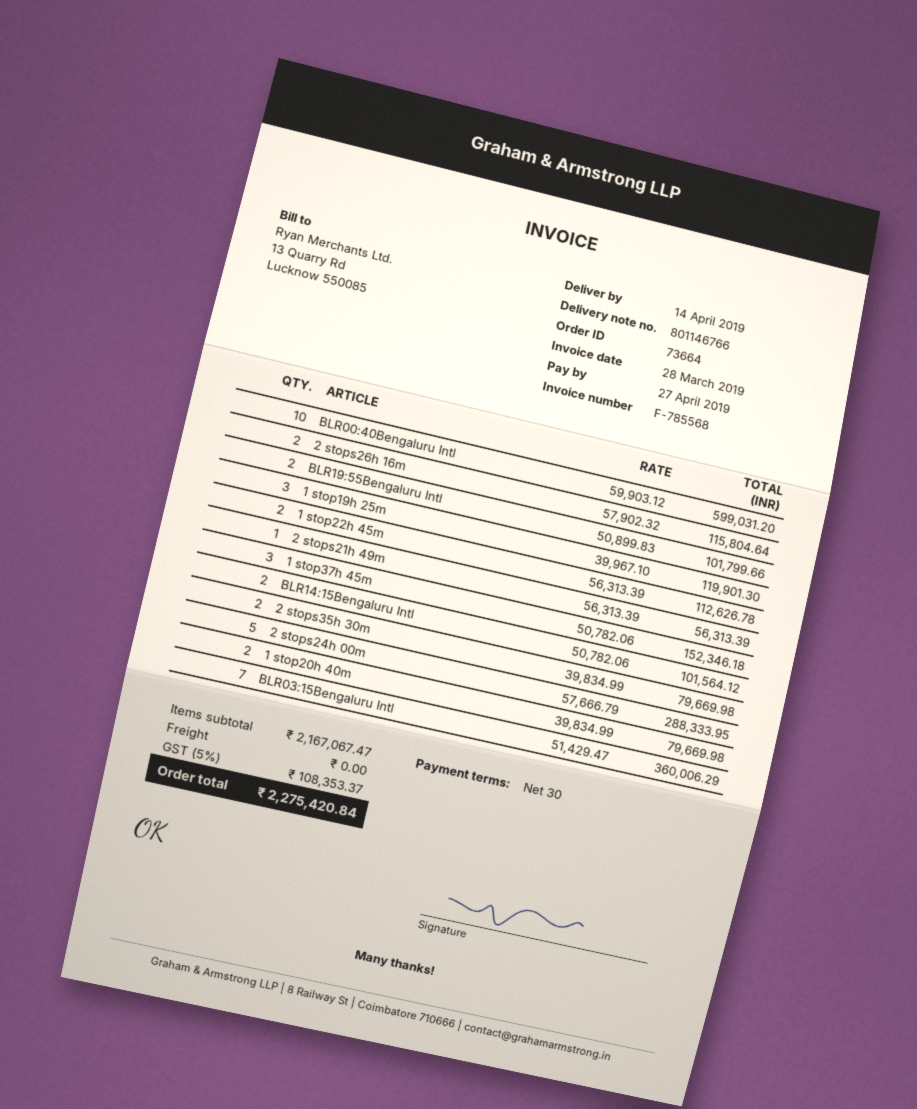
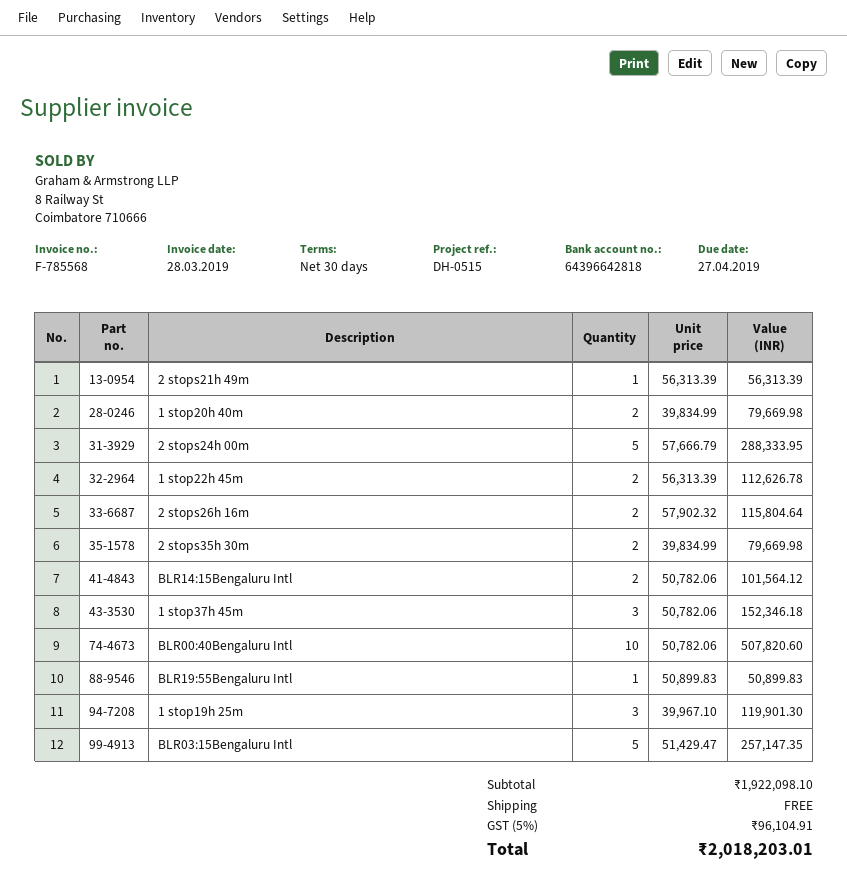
BLR00:40Bengaluru Intl: 10 x 59903.12 = 599031.20 -> 10 x 50782.06 = 507820.60
BLR19:55Bengaluru Intl: 2 x 50899.83 = 101799.66 -> 1 x 50899.83 = 50899.83
BLR03:15Bengaluru Intl: 7 x 51429.47 = 360006.29 -> 5 x 51429.47 = 257147.35
subtotal: 2167067.47 -> 1922098.10
tax: 5% = 108353.37 -> 5% = 96104.91
total: 2275420.84 -> 2018203.01

